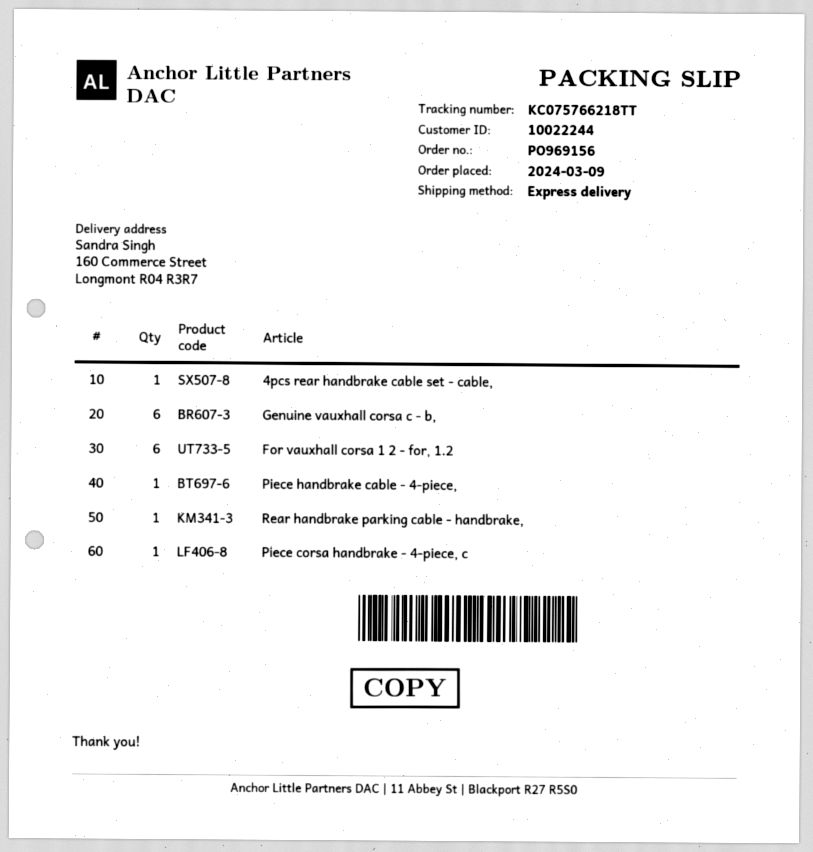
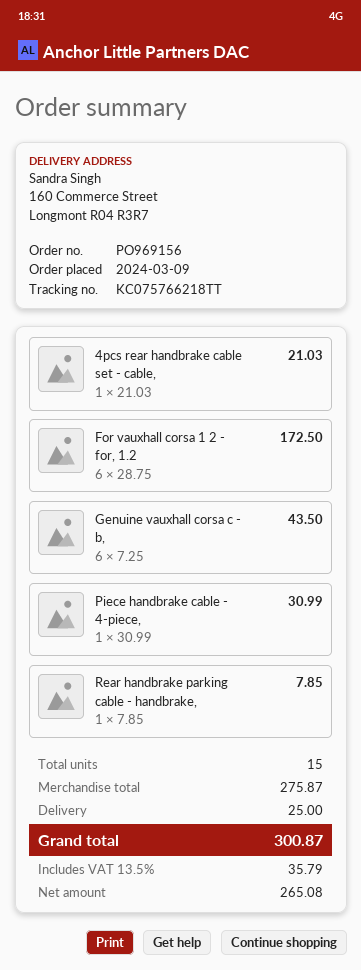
Piece corsa handbrake - 4-piece, c: 1 -> none

